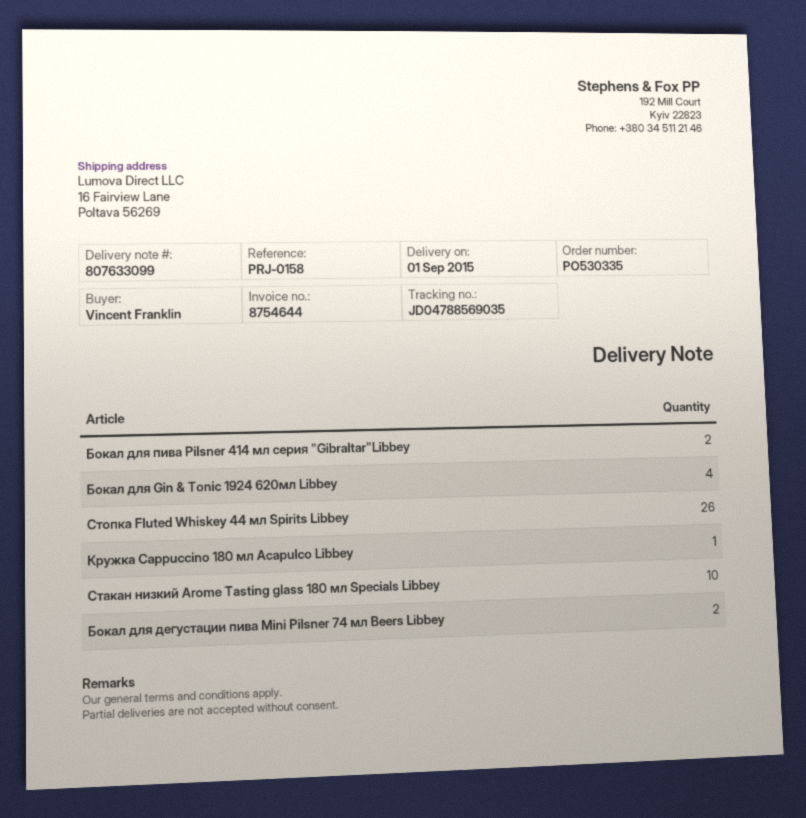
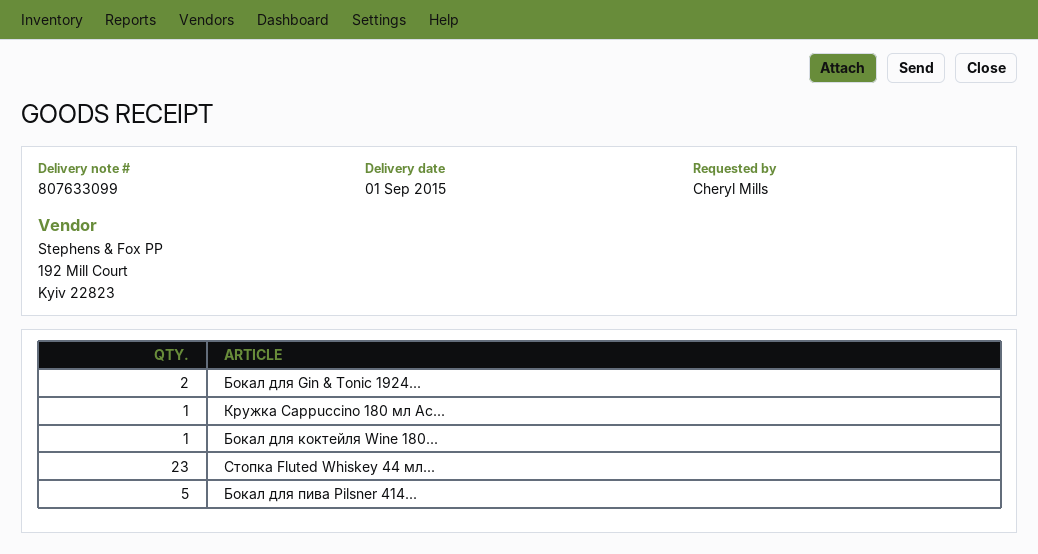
ordered by: Vincent Franklin -> Cheryl Mills
Бокал для пива Pilsner 414 мл серия "Gibraltar"Libbey: 2 -> 5
Бокал для Gin & Tonic 1924 620мл Libbey: 4 -> 2
Стопка Fluted Whiskey 44 мл Spirits Libbey: 26 -> 23
Стакан низкий Arome Tasting glass 180 мл Specials Libbey: 10 -> none
Бокал для дегустации пива Mini Pilsner 74 мл Beers Libbey: 2 -> none
Бокал для коктейля Wine 180...: none -> 1

